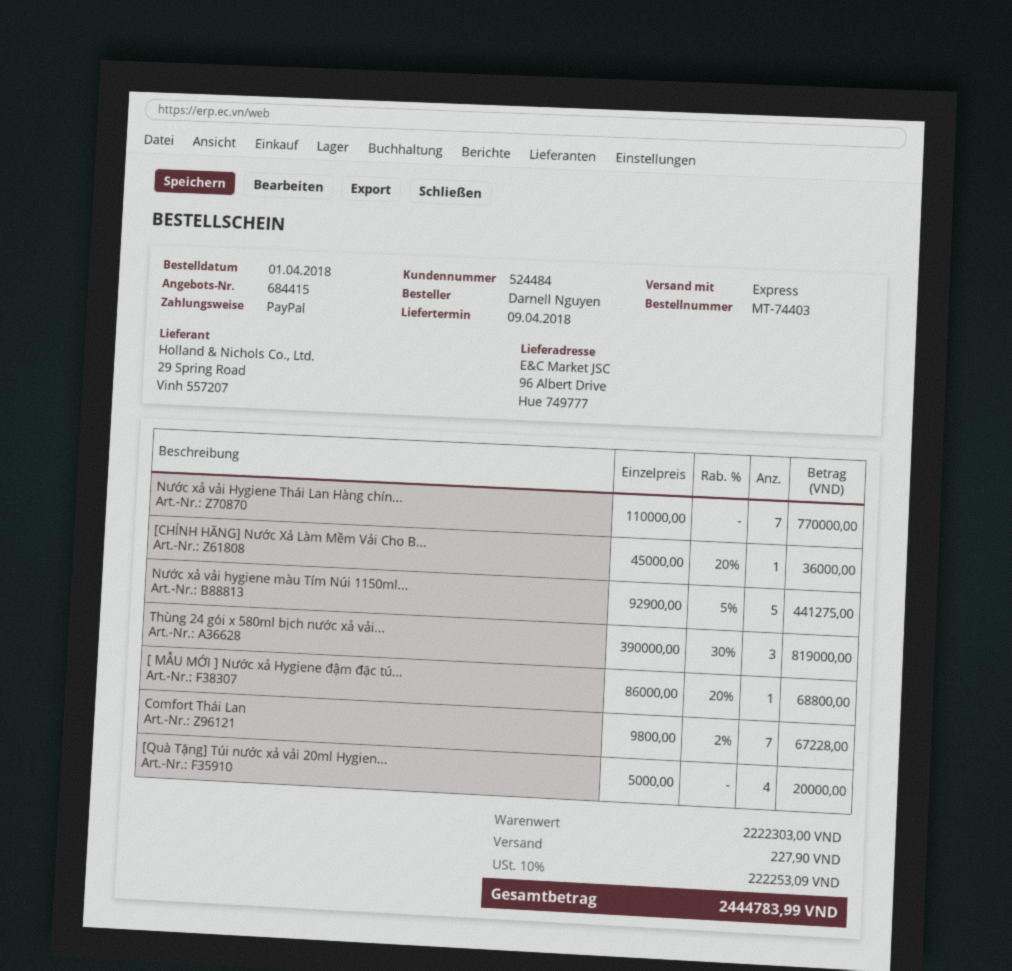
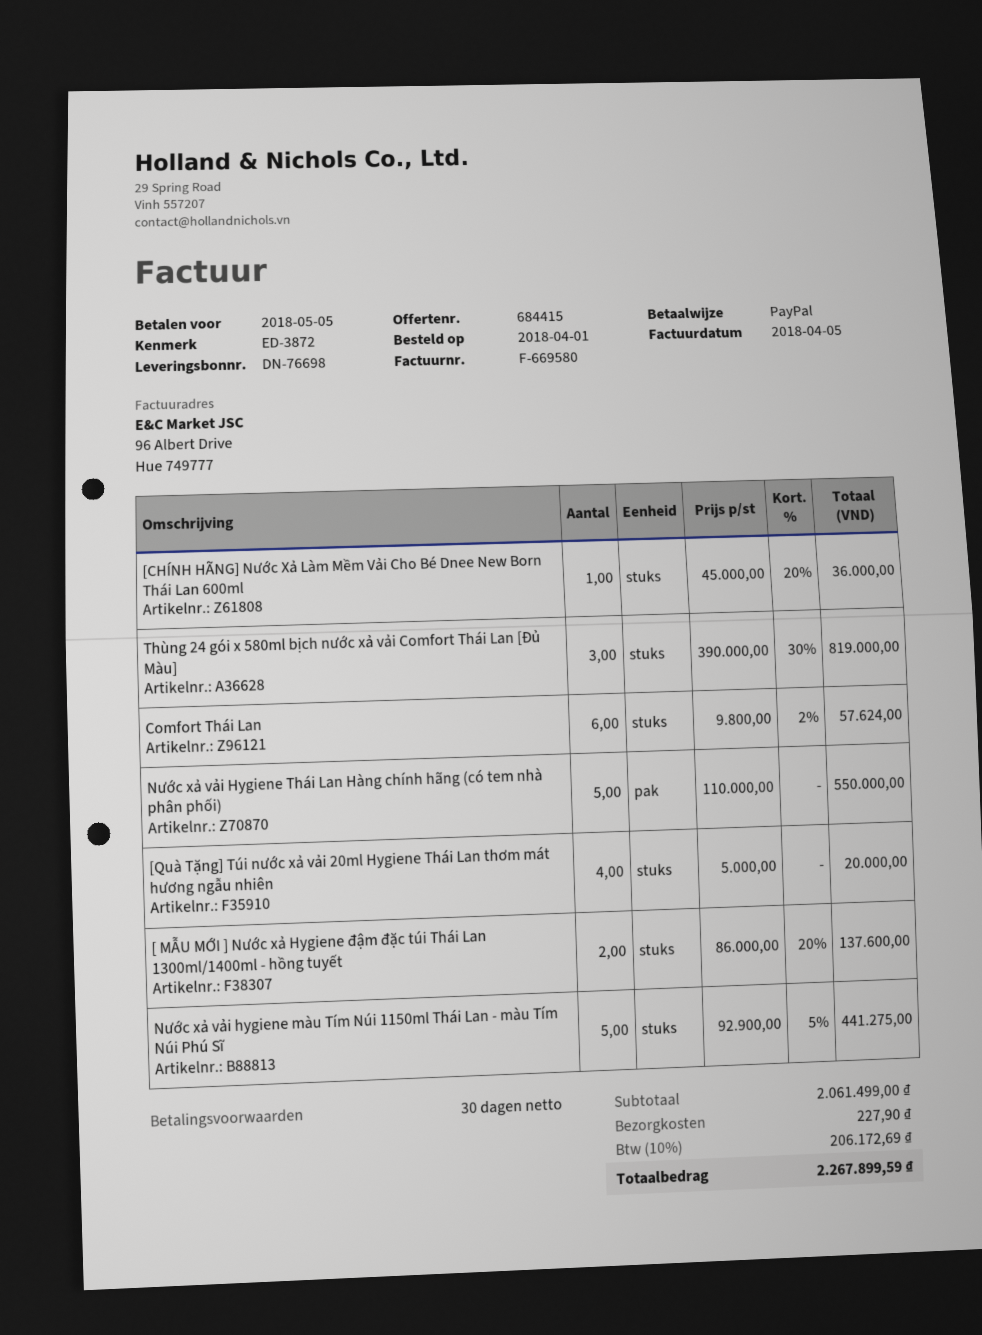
Nước xả vải Hygiene Thái Lan Hàng chín...: 7 x 110000.00 = 770000.00 -> 5 x 110000.00 = 550000.00
[ MẪU MỚI ] Nước xả Hygiene đậm đặc tú...: 1 x 86000.00 - 20% = 68800.00 -> 2 x 86000.00 - 20% = 137600.00
Comfort Thái Lan: 7 x 9800.00 - 2% = 67228.00 -> 6 x 9800.00 - 2% = 57624.00
subtotal: 2222303.00 -> 2061499.00
tax: 10% = 222253.09 -> 10% = 206172.69
total: 2444783.99 -> 2267899.59

